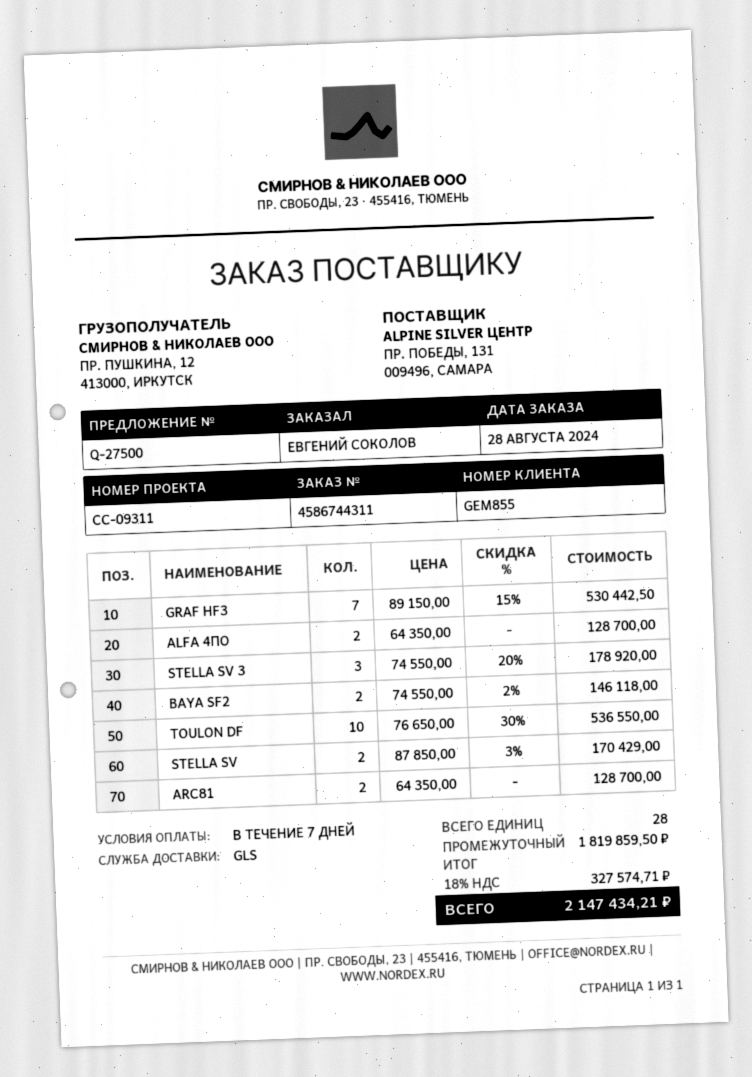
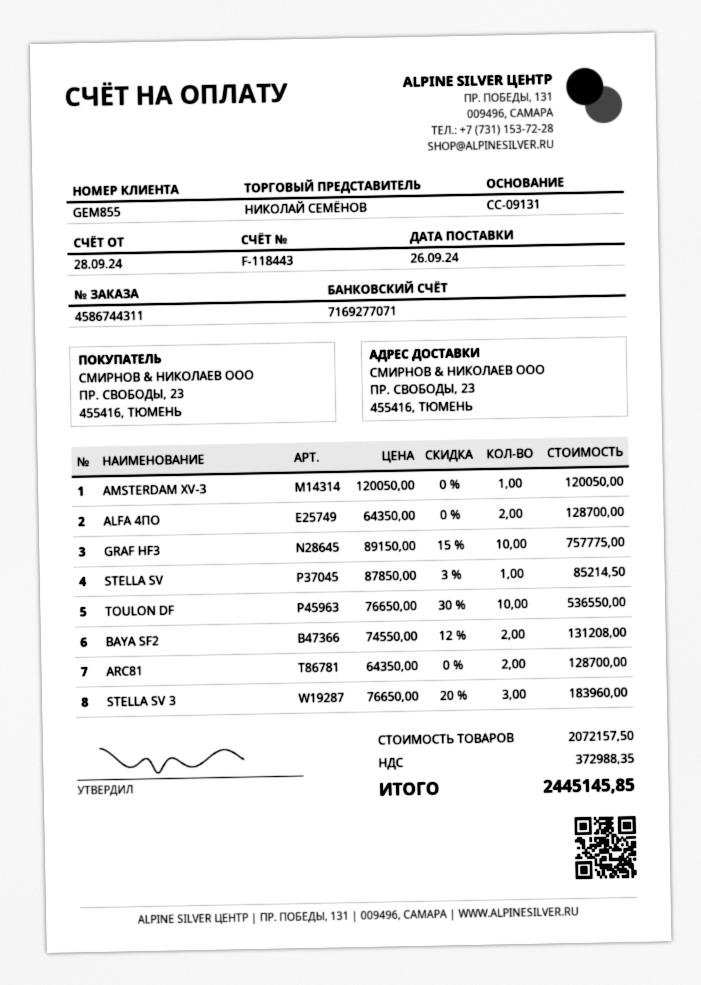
reference: CC-09311 -> CC-09131
ship to: ПР. ПУШКИНА, 12, 413000, ИРКУТСК -> ПР. СВОБОДЫ, 23, 455416, ТЮМЕНЬ
GRAF HF3: 7 x 89150.00 - 15% = 530442.50 -> 10 x 89150.00 - 15% = 757775.00
STELLA SV 3: 3 x 74550.00 - 20% = 178920.00 -> 3 x 76650.00 - 20% = 183960.00
BAYA SF2: 2 x 74550.00 - 2% = 146118.00 -> 2 x 74550.00 - 12% = 131208.00
STELLA SV: 2 x 87850.00 - 3% = 170429.00 -> 1 x 87850.00 - 3% = 85214.50
AMSTERDAM XV-3: none -> 1 x 120050.00 = 120050.00
subtotal: 1819859.50 -> 2072157.50
tax: 327574.71 -> 372988.35
total: 2147434.21 -> 2445145.85

